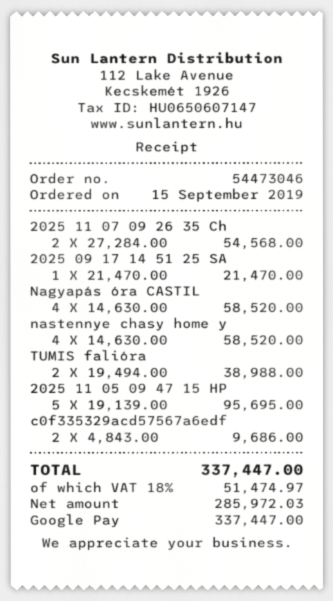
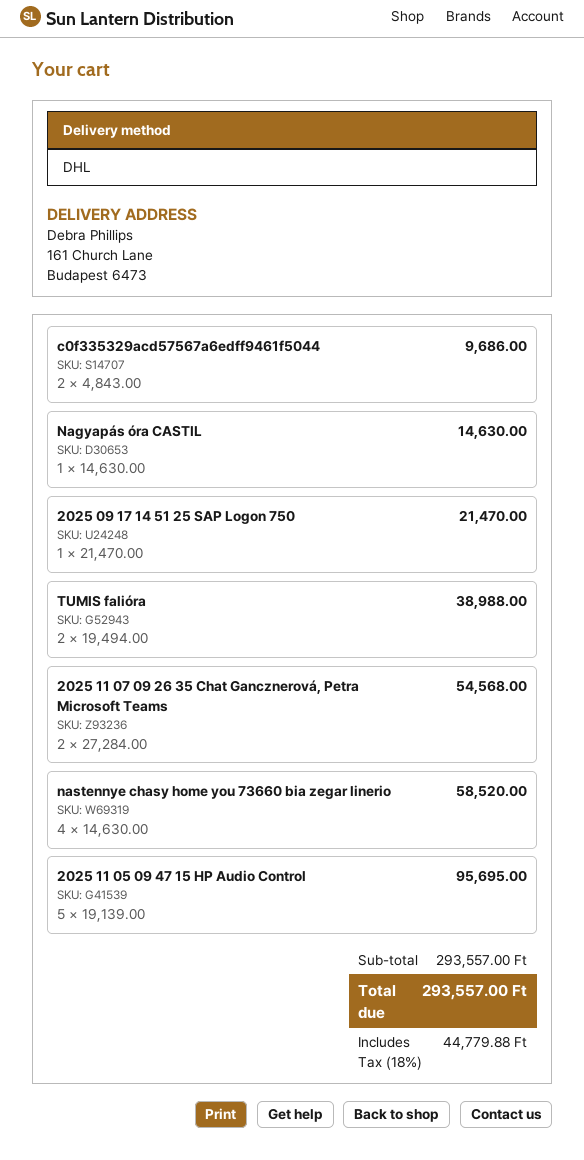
Nagyapás óra CASTIL: 4 x 14630.00 = 58520.00 -> 1 x 14630.00 = 14630.00
tax: 18% = 51474.97 -> 18% = 44779.88
total: 337447.00 -> 293557.00

